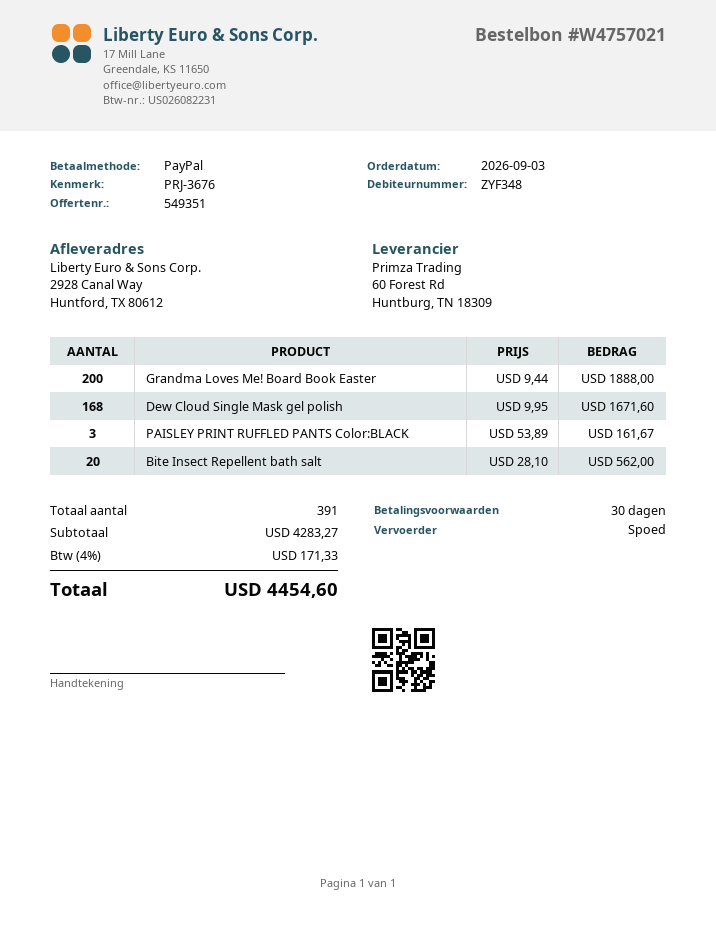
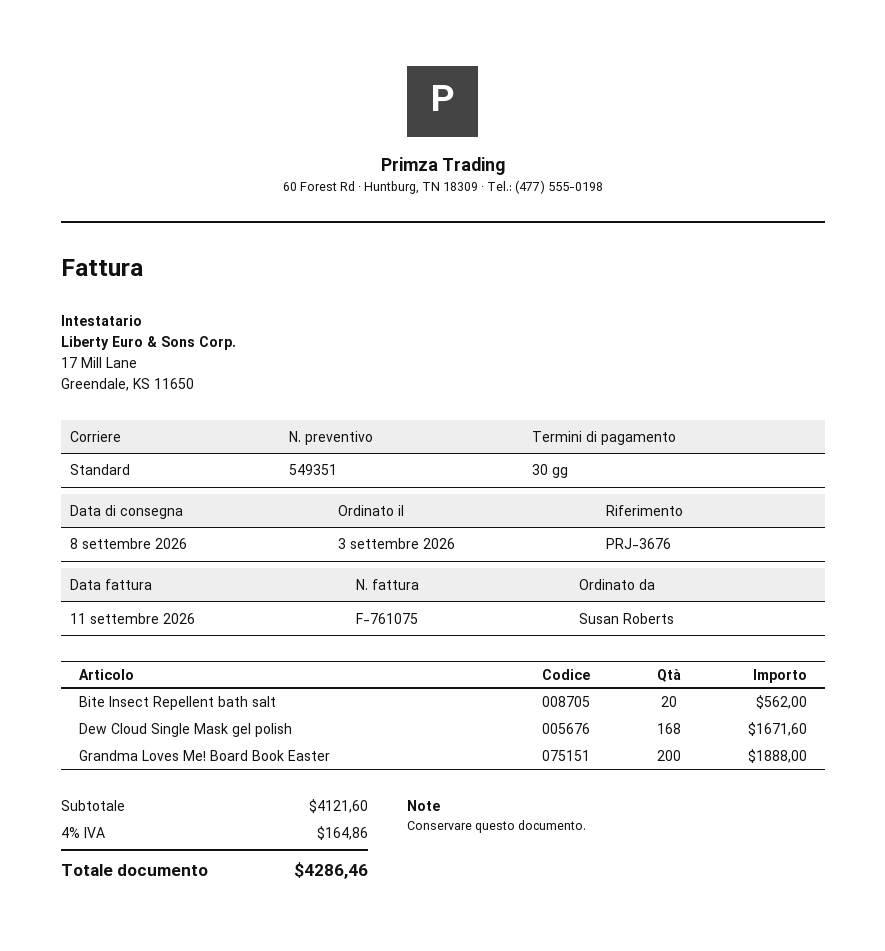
shipping method: express -> standard
PAISLEY PRINT RUFFLED PANTS Color:BLACK: 3 for 161.67 -> none
subtotal: 4283.27 -> 4121.60
tax: 4% = 171.33 -> 4% = 164.86
total: 4454.60 -> 4286.46

